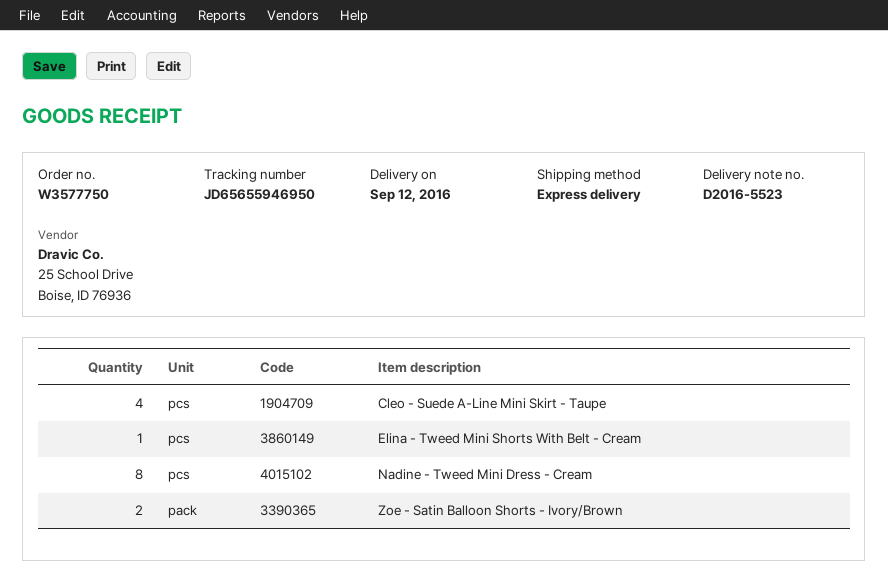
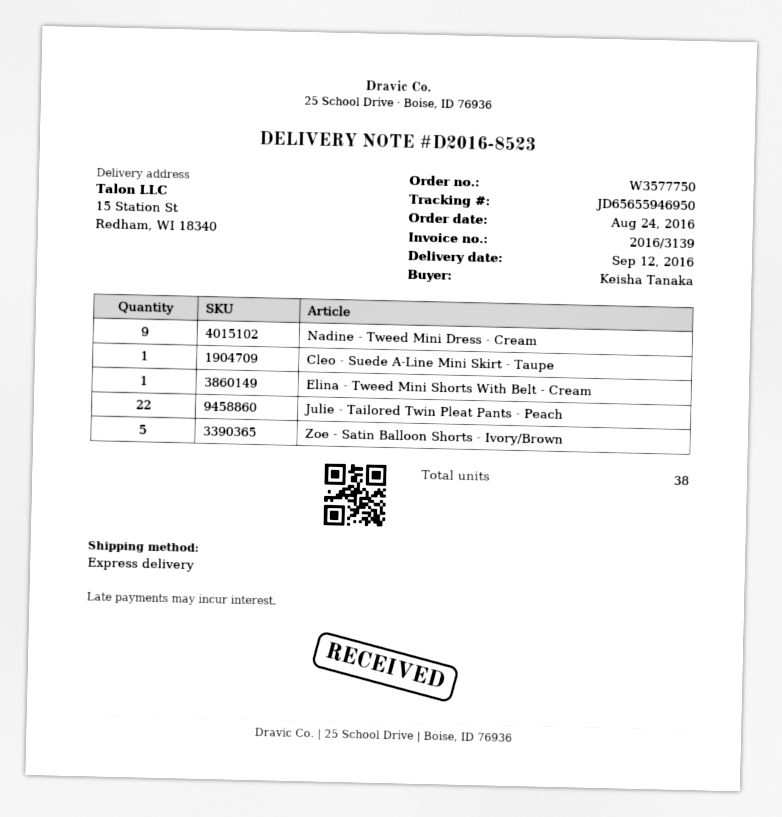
delivery note number: D2016-5523 -> D2016-8523
Cleo - Suede A-Line Mini Skirt - Taupe: 4 -> 1
Nadine - Tweed Mini Dress - Cream: 8 -> 9
Zoe - Satin Balloon Shorts - Ivory/Brown: 2 -> 5
Julie - Tailored Twin Pleat Pants - Peach: none -> 22

